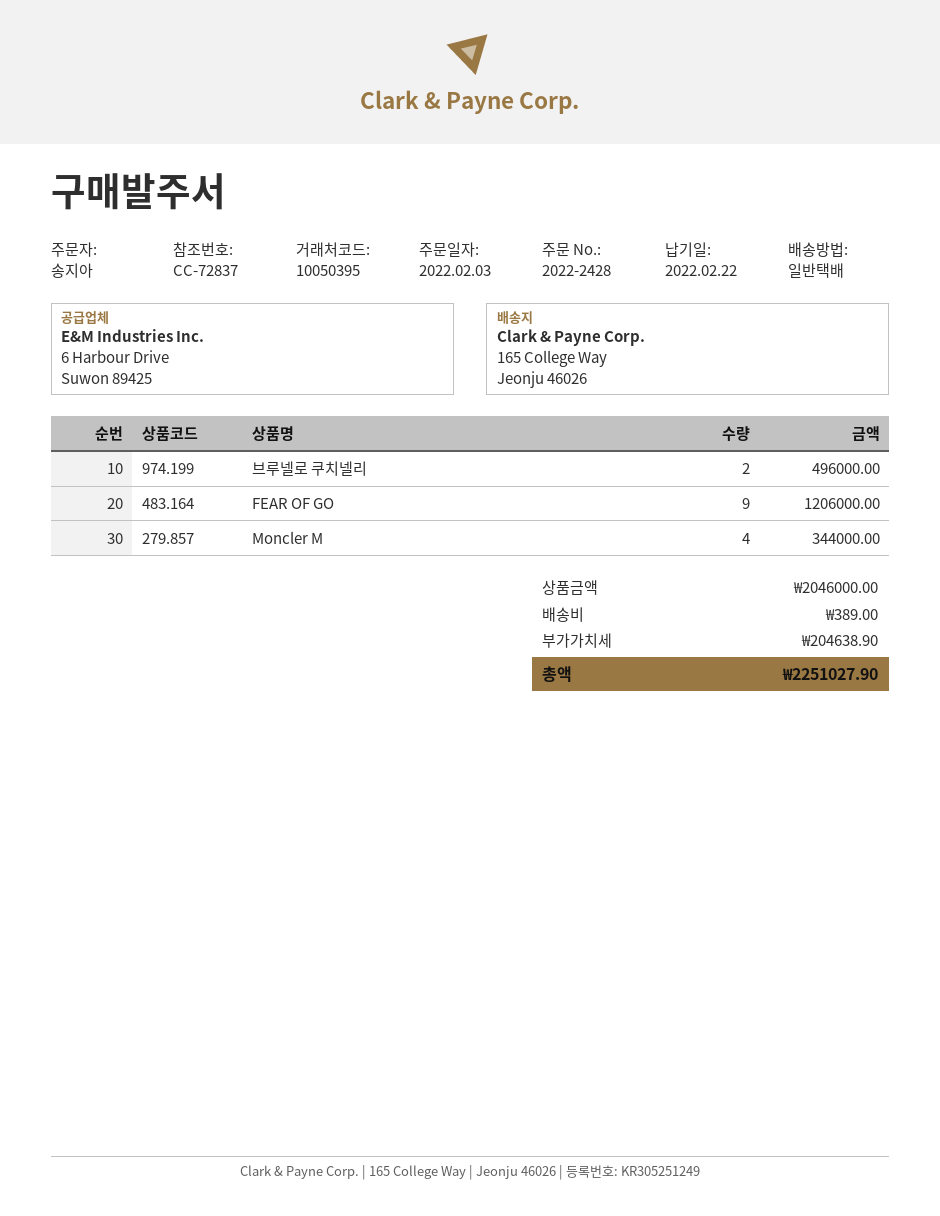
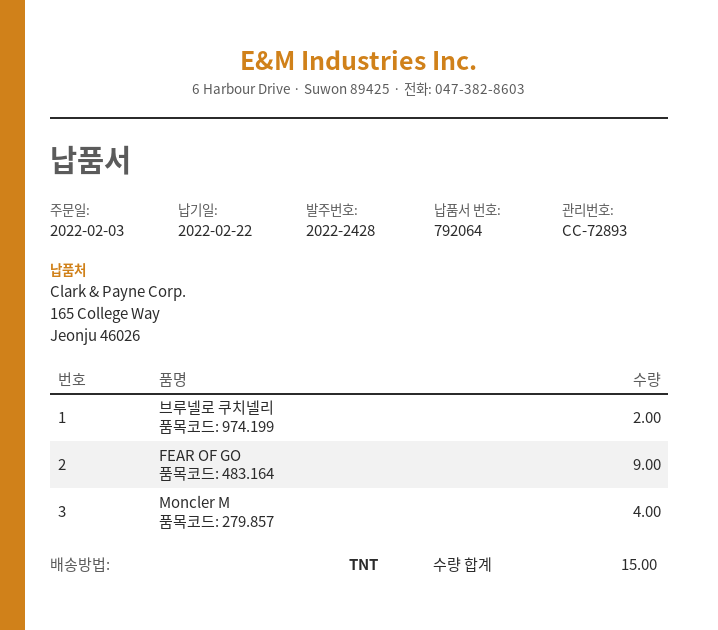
reference: CC-72837 -> CC-72893
shipping method: standard -> TNT

